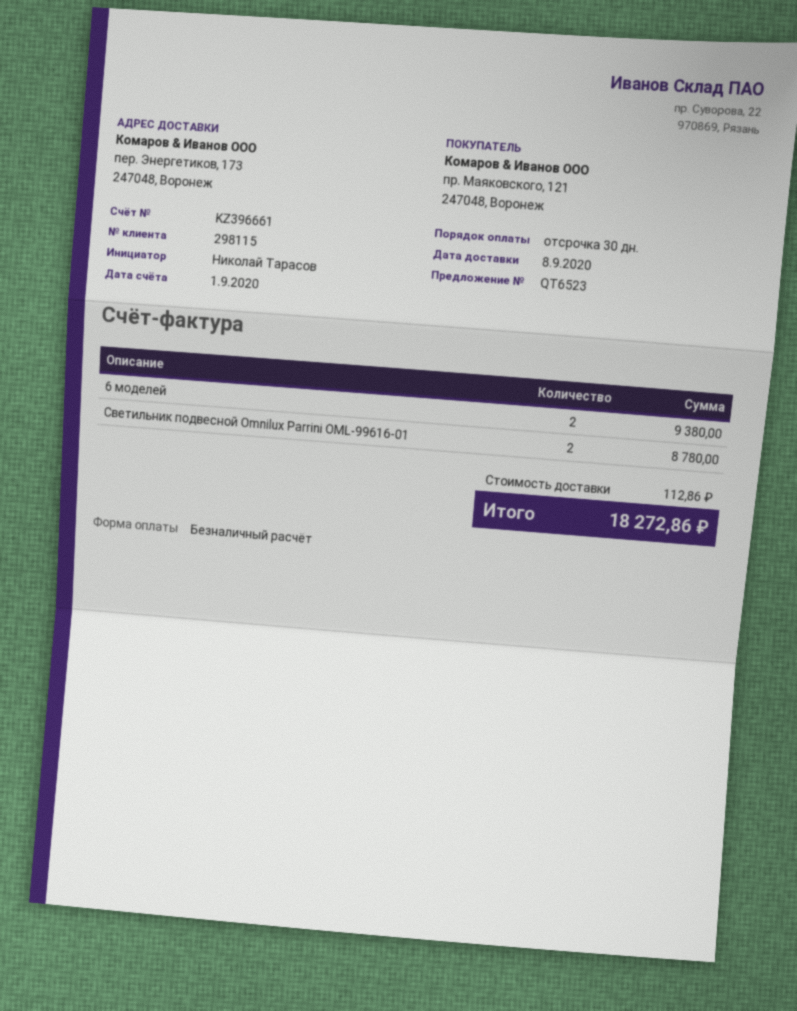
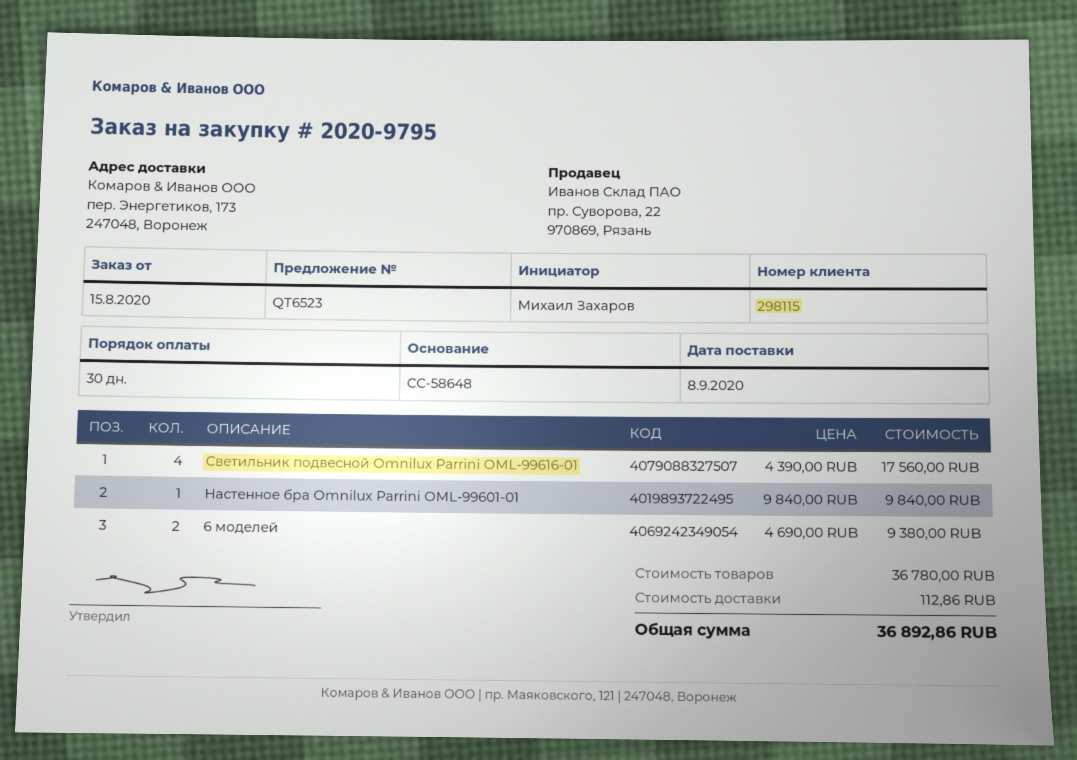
ordered by: Николай Тарасов -> Михаил Захаров
Светильник подвесной Omnilux Parrini OML-99616-01: 2 for 8780.00 -> 4 for 17560.00
Настенное бра Omnilux Parrini OML-99601-01: none -> 1 for 9840.00
total: 18272.86 -> 36892.86

